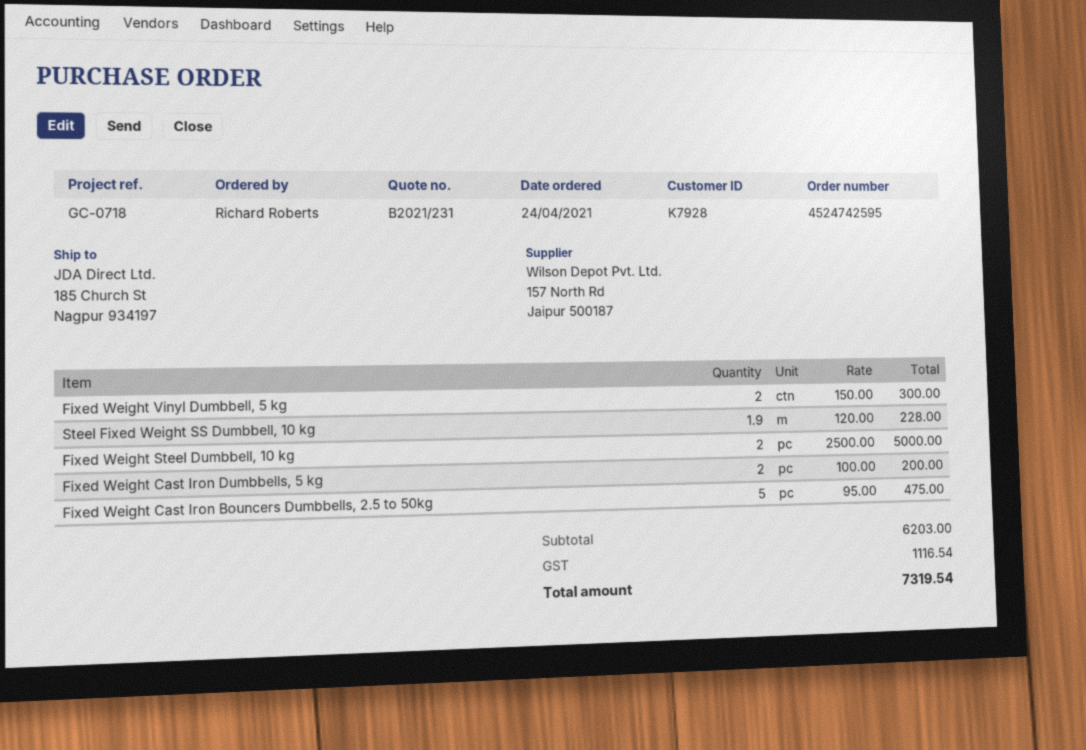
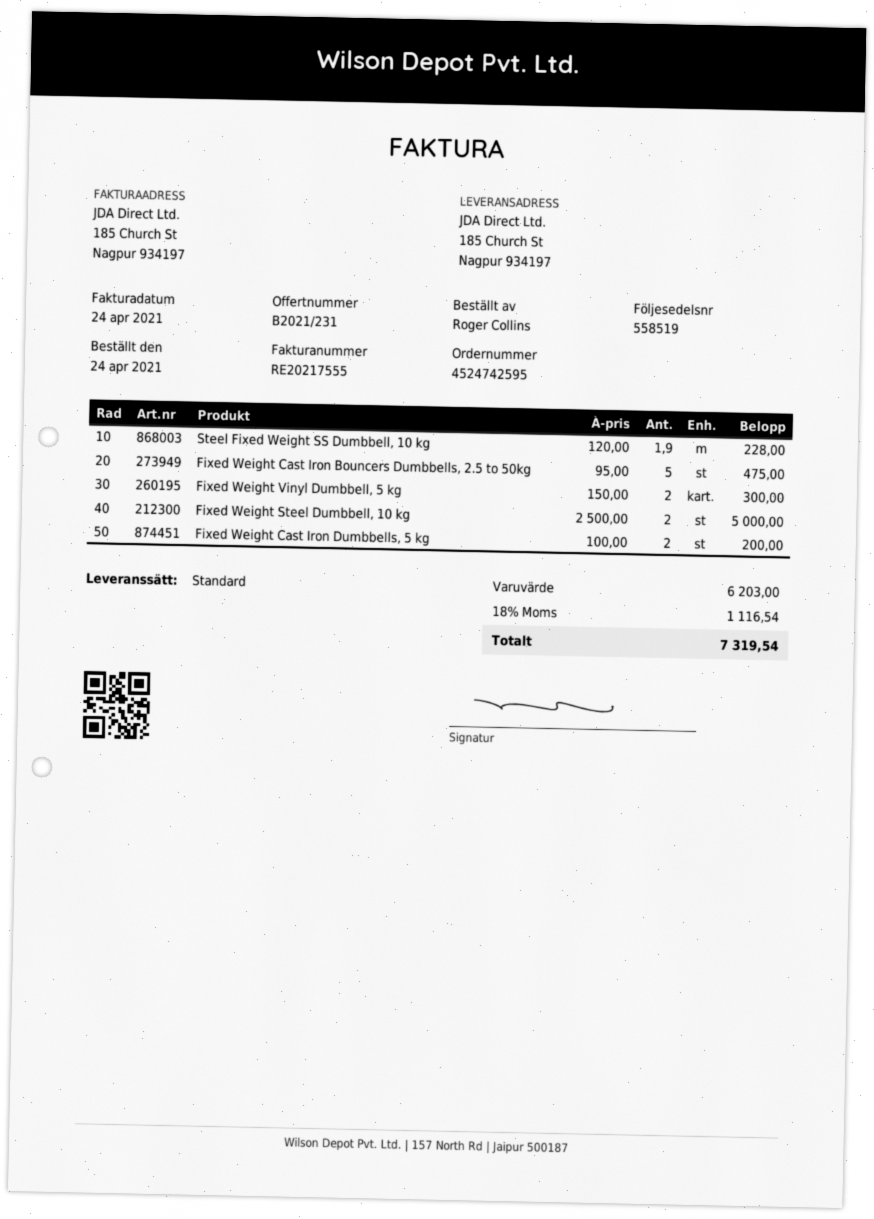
ordered by: Richard Roberts -> Roger Collins

